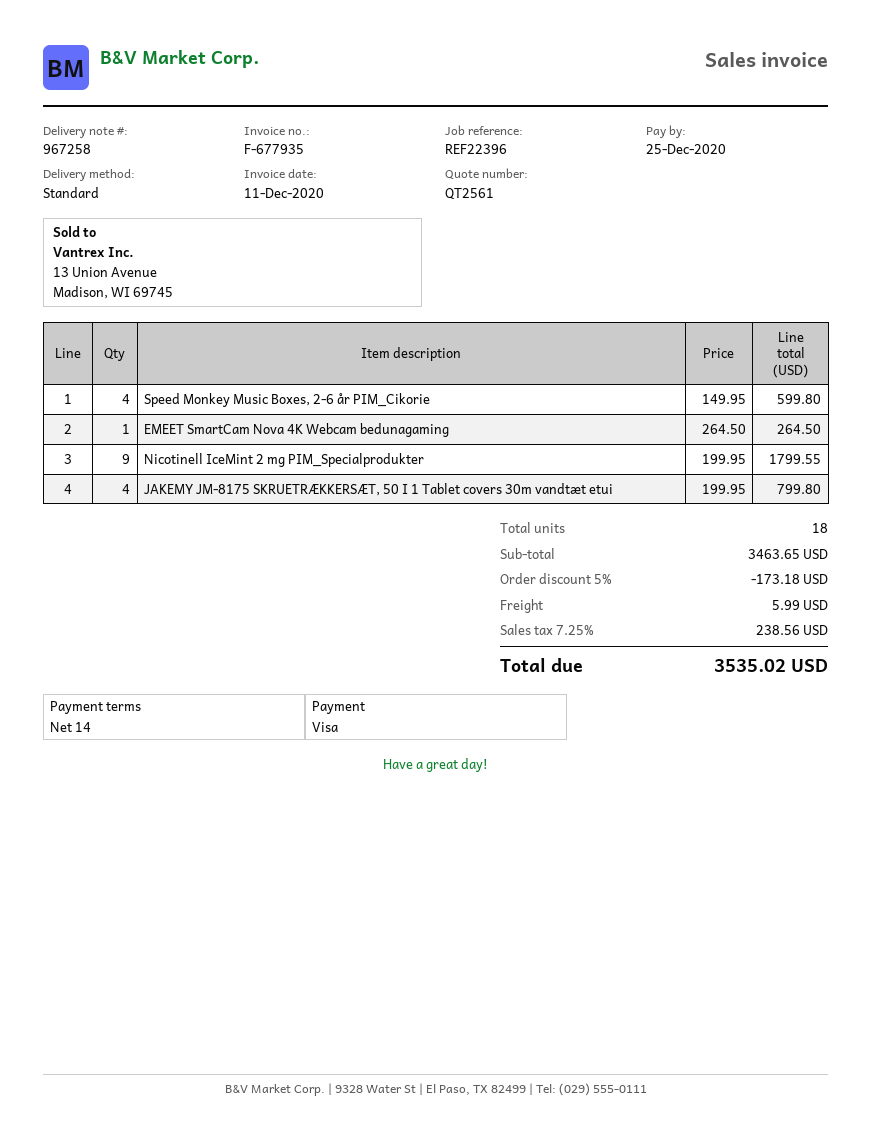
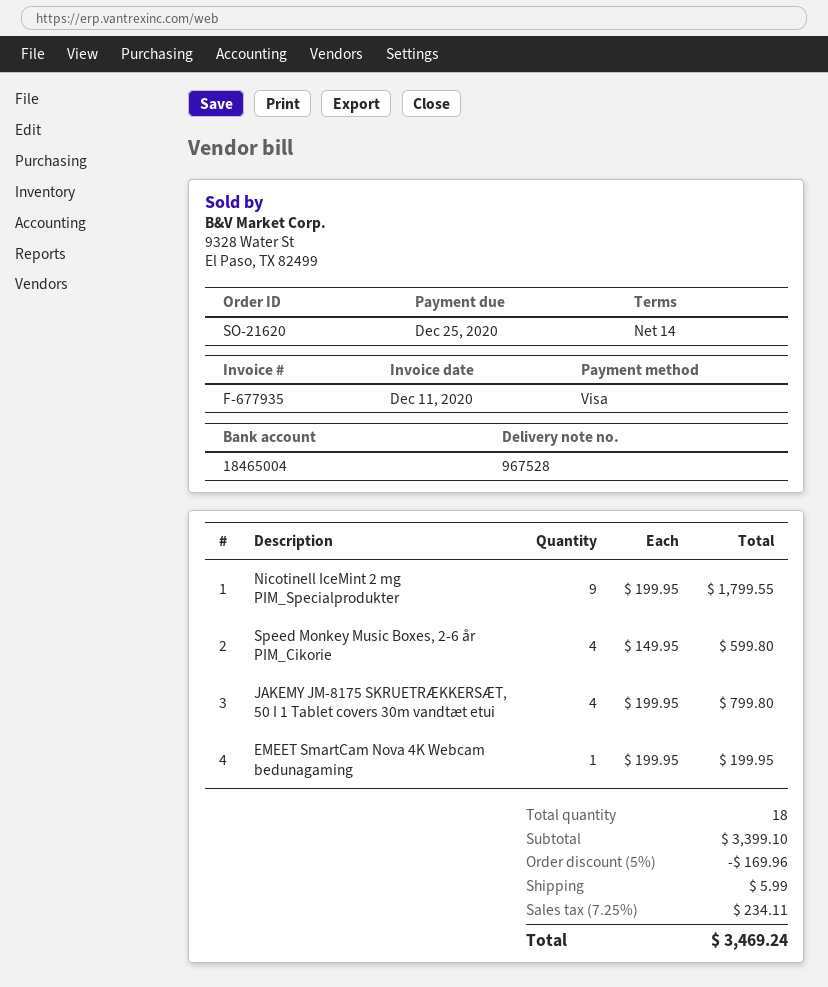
delivery note number: 967258 -> 967528
EMEET SmartCam Nova 4K Webcam bedunagaming: 1 x 264.50 = 264.50 -> 1 x 199.95 = 199.95
subtotal: 3463.65 -> 3399.10
discount: 5% = 173.18 -> 5% = 169.96
tax: 7.25% = 238.56 -> 7.25% = 234.11
total: 3535.02 -> 3469.24

